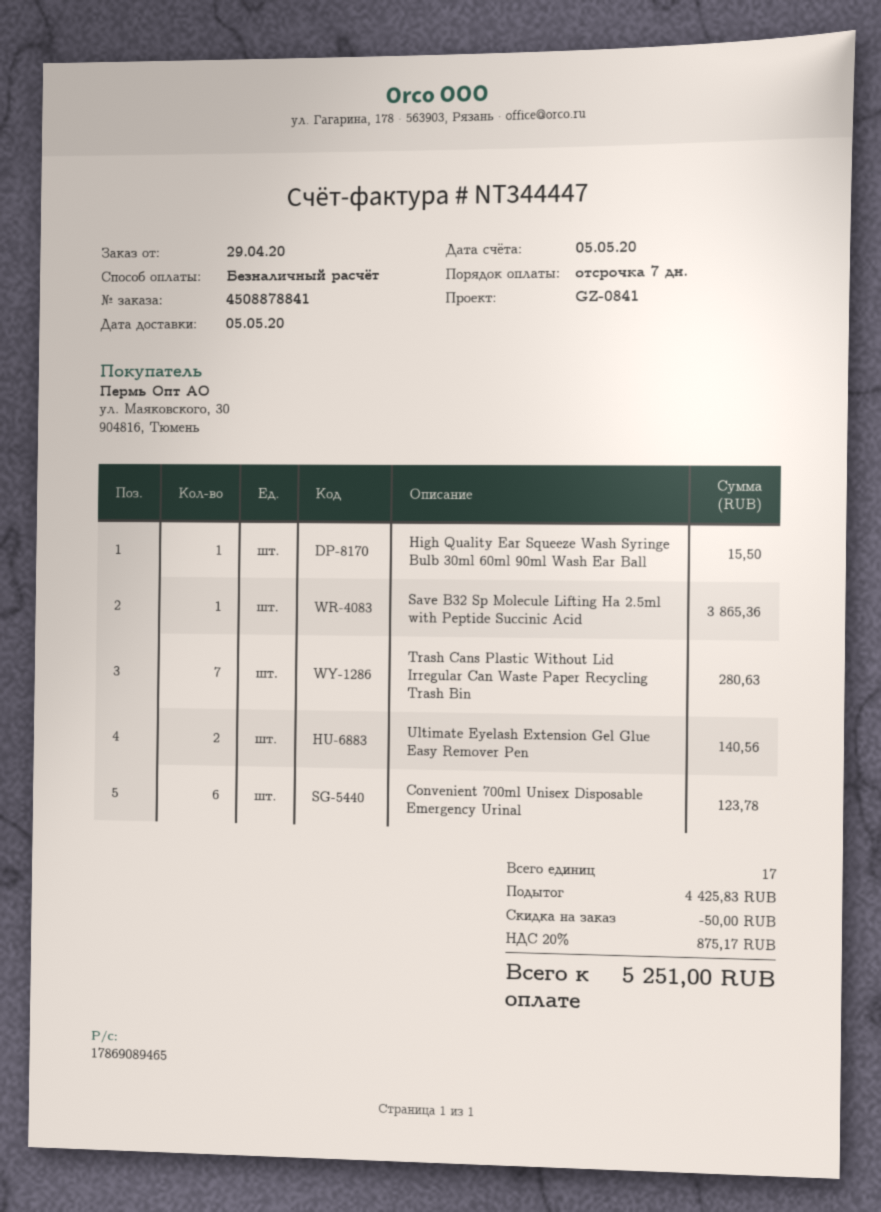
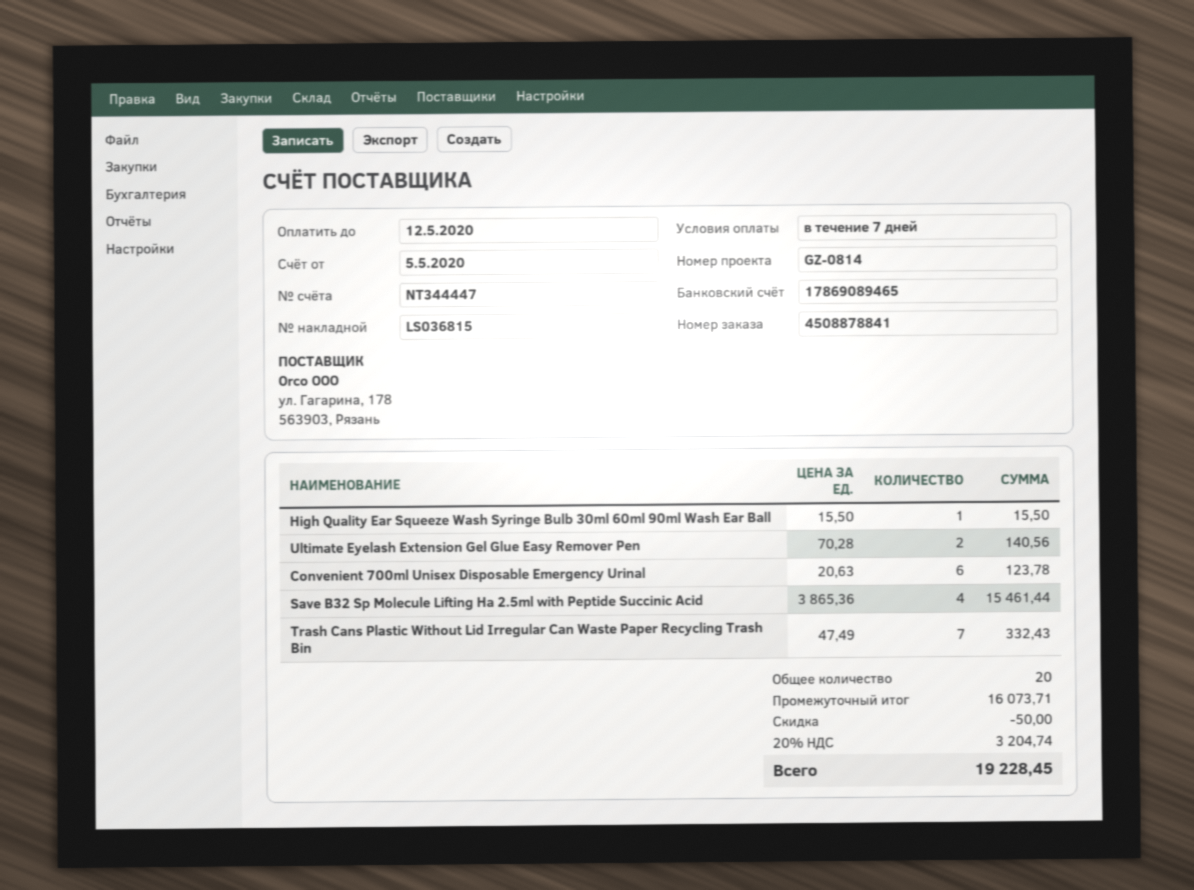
reference: GZ-0841 -> GZ-0814
Save B32 Sp Molecule Lifting Ha 2.5ml with Peptide Succinic Acid: 1 for 3865.36 -> 4 for 15461.44
Trash Cans Plastic Without Lid Irregular Can Waste Paper Recycling Trash Bin: 7 for 280.63 -> 7 for 332.43
total quantity: 17 -> 20
subtotal: 4425.83 -> 16073.71
tax: 20% = 875.17 -> 20% = 3204.74
total: 5251.00 -> 19228.45

